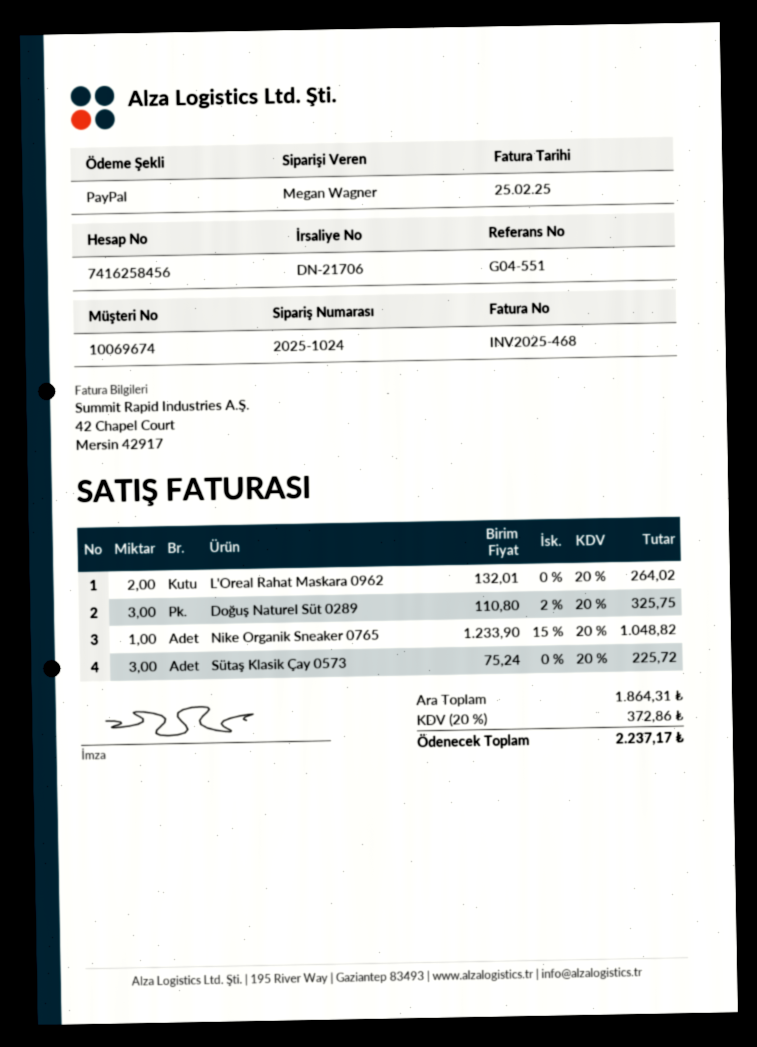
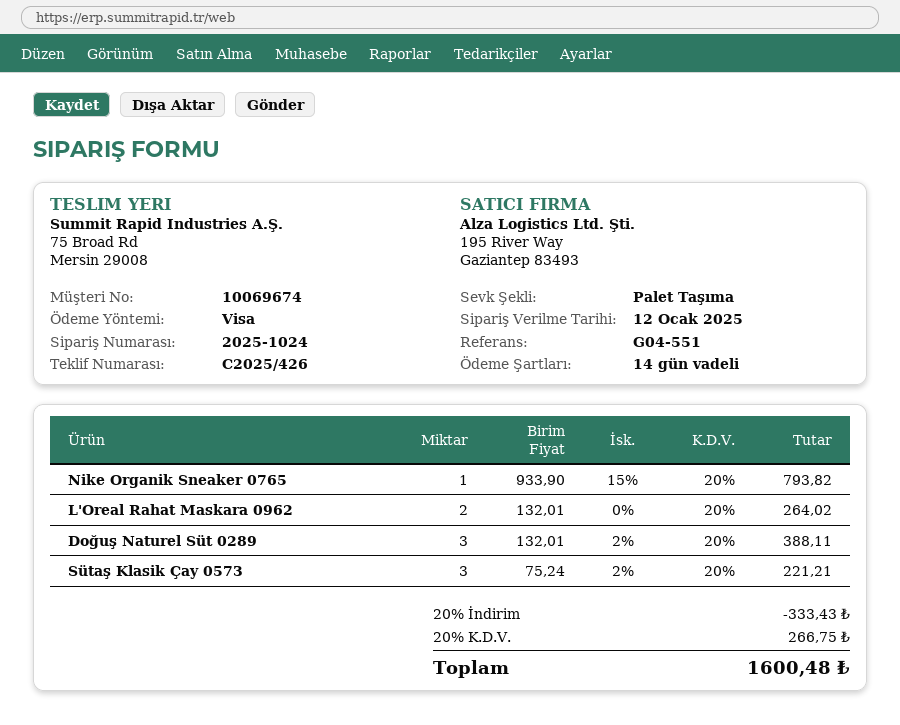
payment method: PayPal -> Visa
Doğuş Naturel Süt 0289: 3 x 110.80 - 2% = 325.75 -> 3 x 132.01 - 2% = 388.11
Nike Organik Sneaker 0765: 1 x 1233.90 - 15% = 1048.82 -> 1 x 933.90 - 15% = 793.82
Sütaş Klasik Çay 0573: 3 x 75.24 = 225.72 -> 3 x 75.24 - 2% = 221.21
discount: none -> 20% = 333.43
tax: 20% = 372.86 -> 20% = 266.75
total: 2237.17 -> 1600.48

